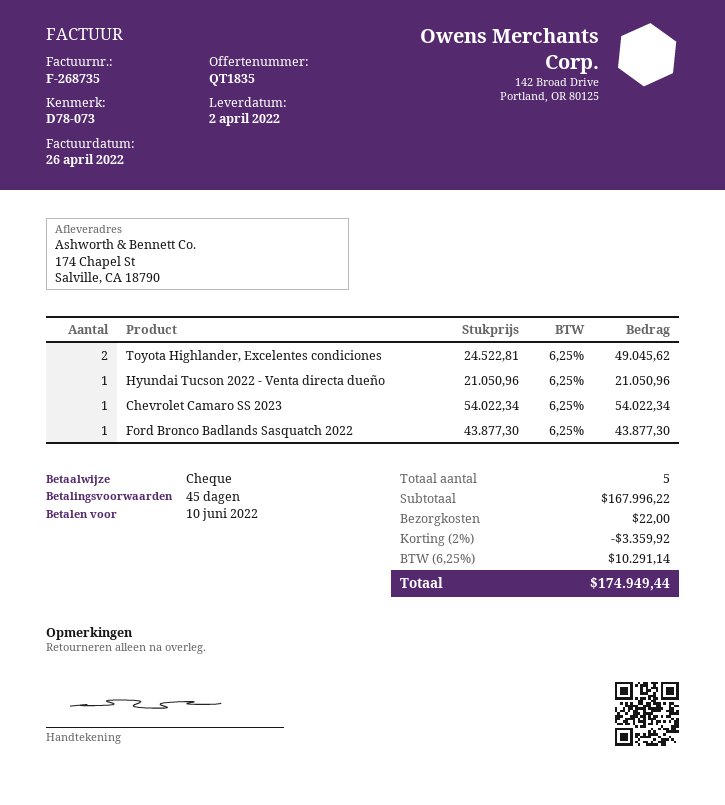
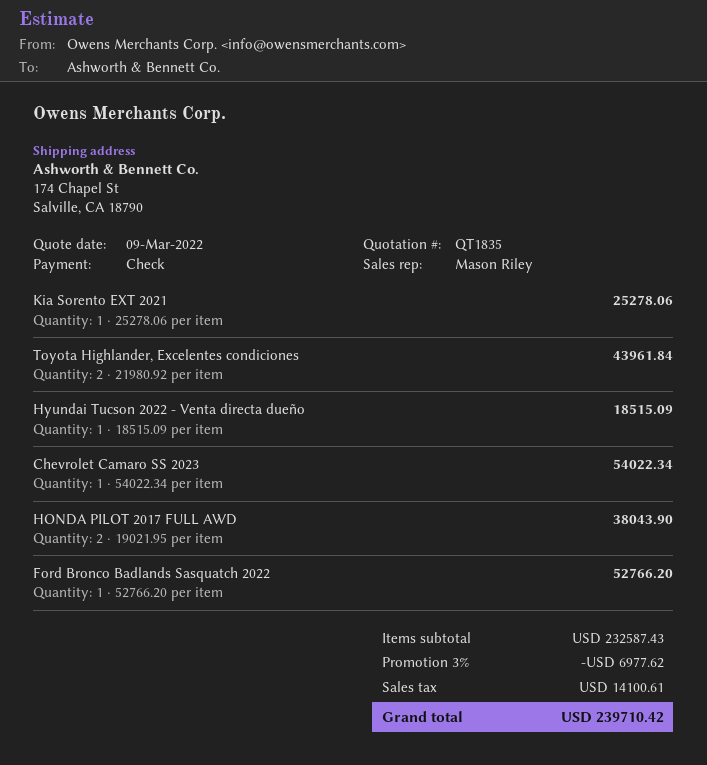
Toyota Highlander, Excelentes condiciones: 2 x 24522.81 = 49045.62 -> 2 x 21980.92 = 43961.84
Hyundai Tucson 2022 - Venta directa dueño: 1 x 21050.96 = 21050.96 -> 1 x 18515.09 = 18515.09
Ford Bronco Badlands Sasquatch 2022: 1 x 43877.30 = 43877.30 -> 1 x 52766.20 = 52766.20
Kia Sorento EXT 2021: none -> 1 x 25278.06 = 25278.06
HONDA PILOT 2017 FULL AWD: none -> 2 x 19021.95 = 38043.90
subtotal: 167996.22 -> 232587.43
discount: 2% = 3359.92 -> 3% = 6977.62
shipping: 22.00 -> none
tax: 10291.14 -> 14100.61
total: 174949.44 -> 239710.42

